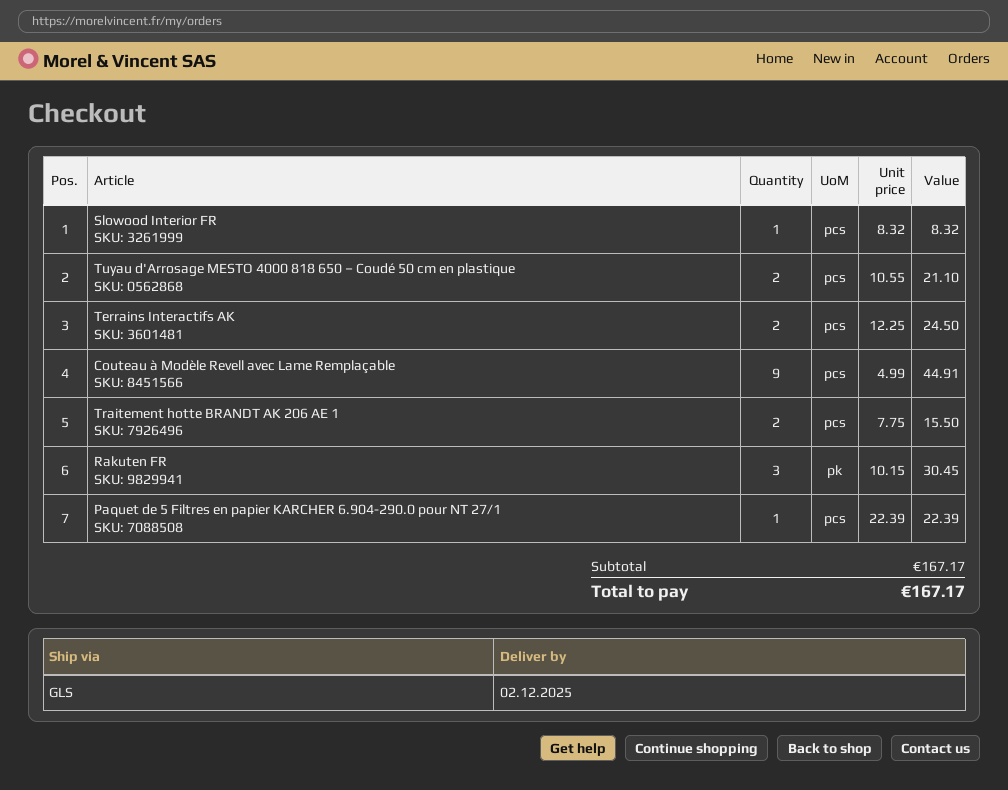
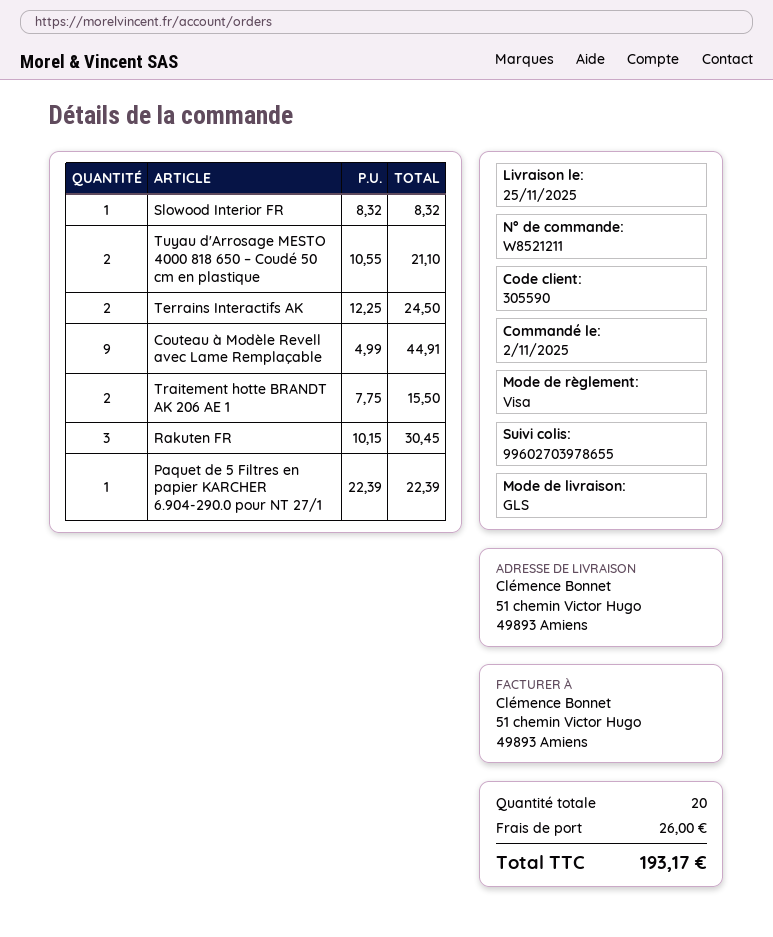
delivery date: 2025-12-02 -> 2025-11-25
shipping: none -> 26.00
total: 167.17 -> 193.17

